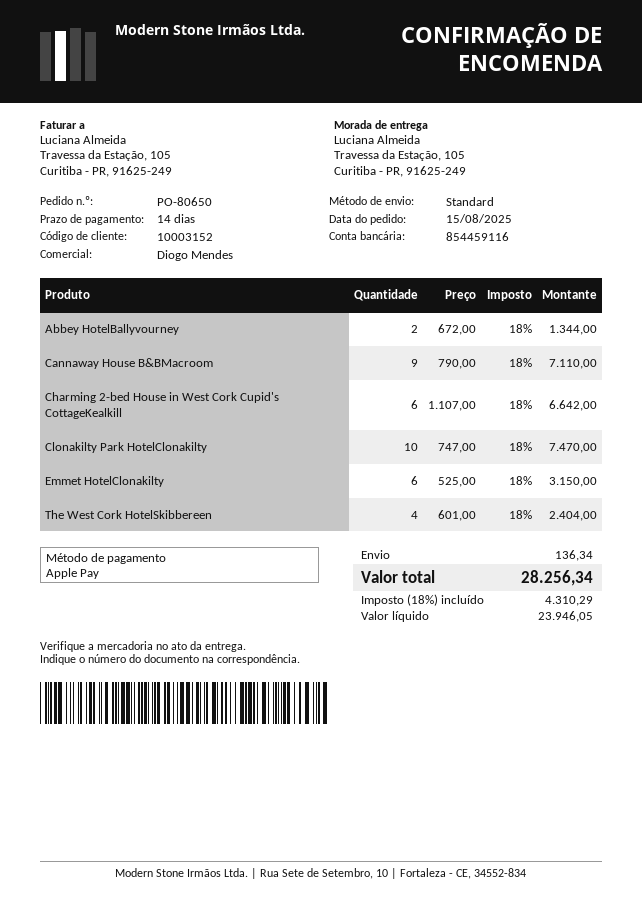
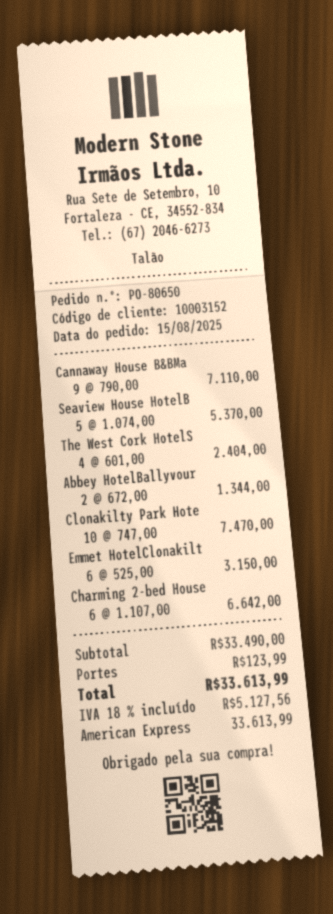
payment method: Apple Pay -> American Express
Seaview House HotelB: none -> 5 x 1074.00 = 5370.00
shipping: 136.34 -> 123.99
tax: 18% = 4310.29 -> 18% = 5127.56
total: 28256.34 -> 33613.99

